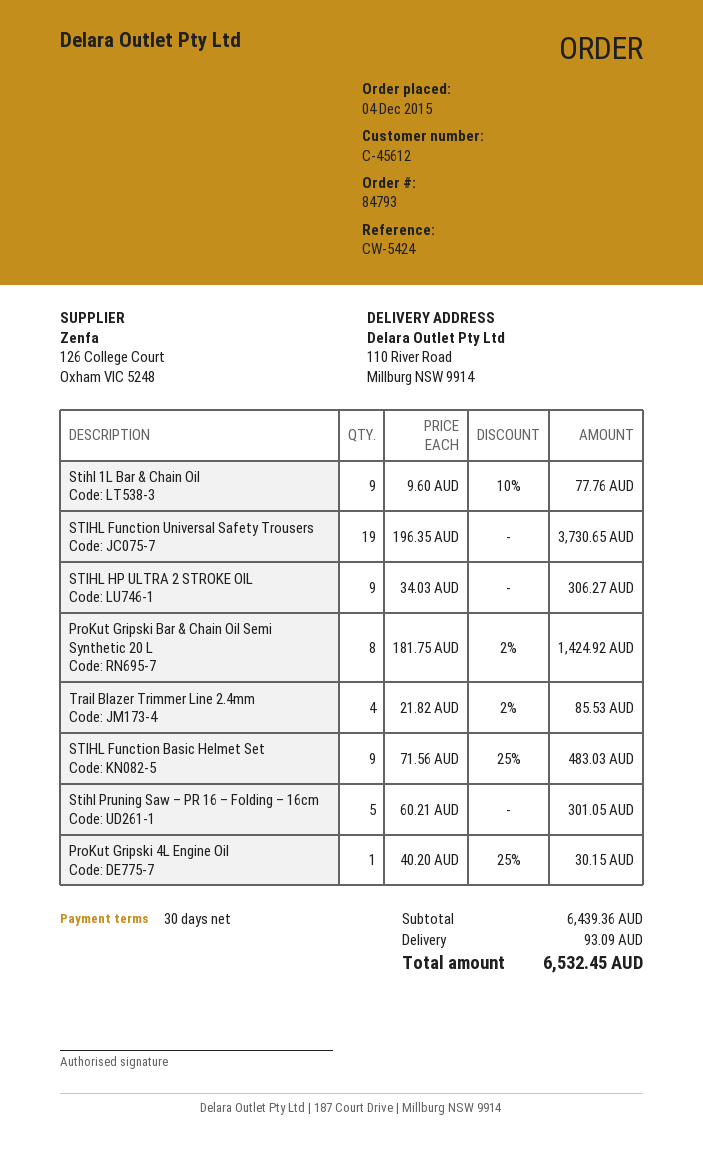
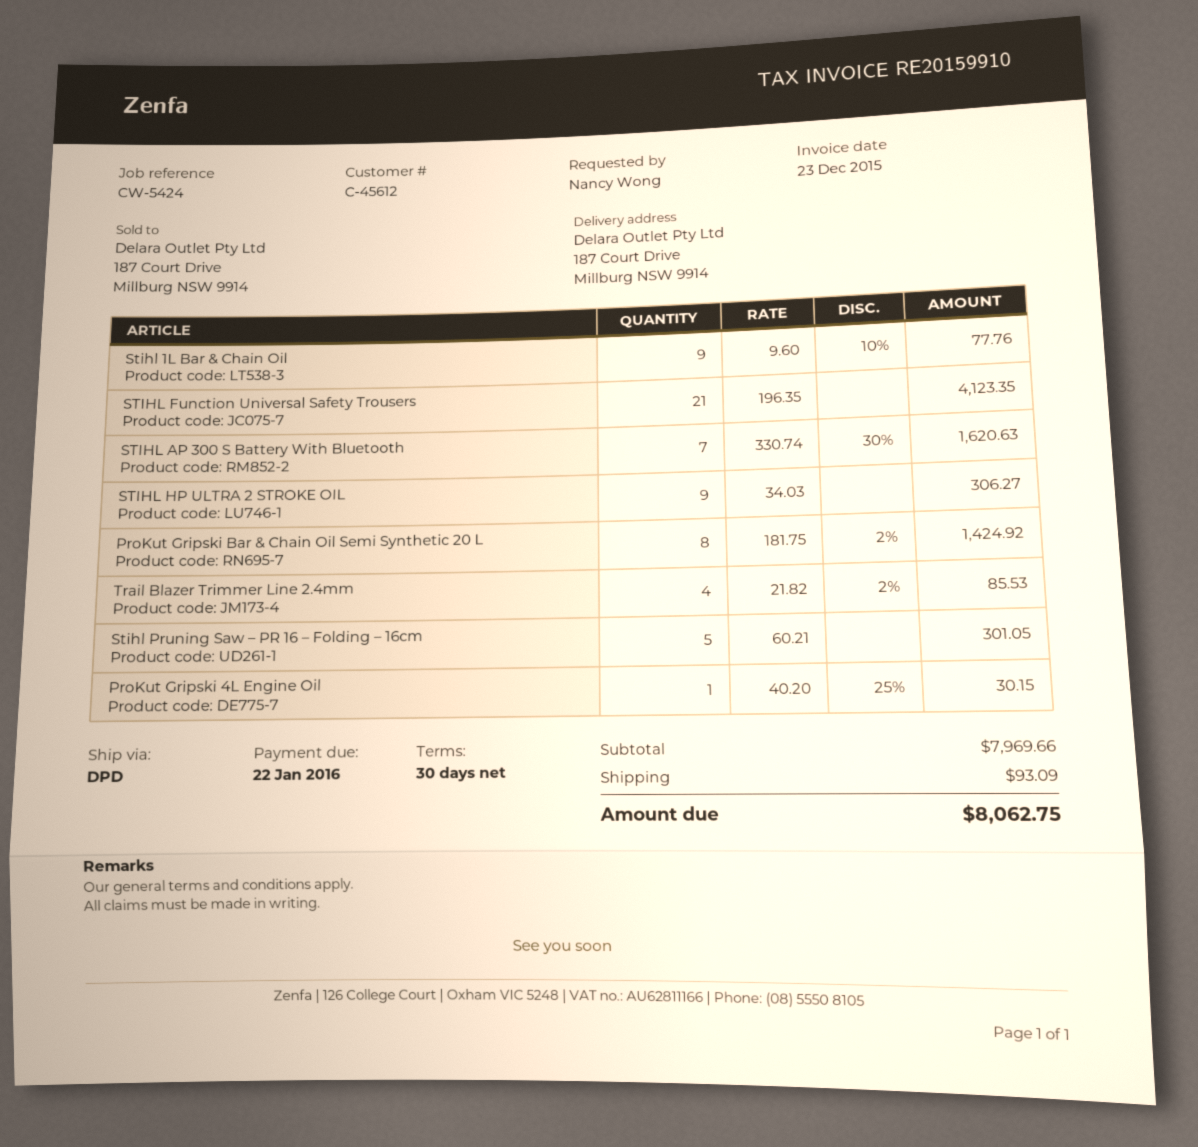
ship to: 110 River Road, Millburg NSW 9914 -> 187 Court Drive, Millburg NSW 9914
STIHL Function Universal Safety Trousers: 19 x 196.35 = 3730.65 -> 21 x 196.35 = 4123.35
STIHL Function Basic Helmet Set: 9 x 71.56 - 25% = 483.03 -> none
STIHL AP 300 S Battery With Bluetooth: none -> 7 x 330.74 - 30% = 1620.63
subtotal: 6439.36 -> 7969.66
total: 6532.45 -> 8062.75

